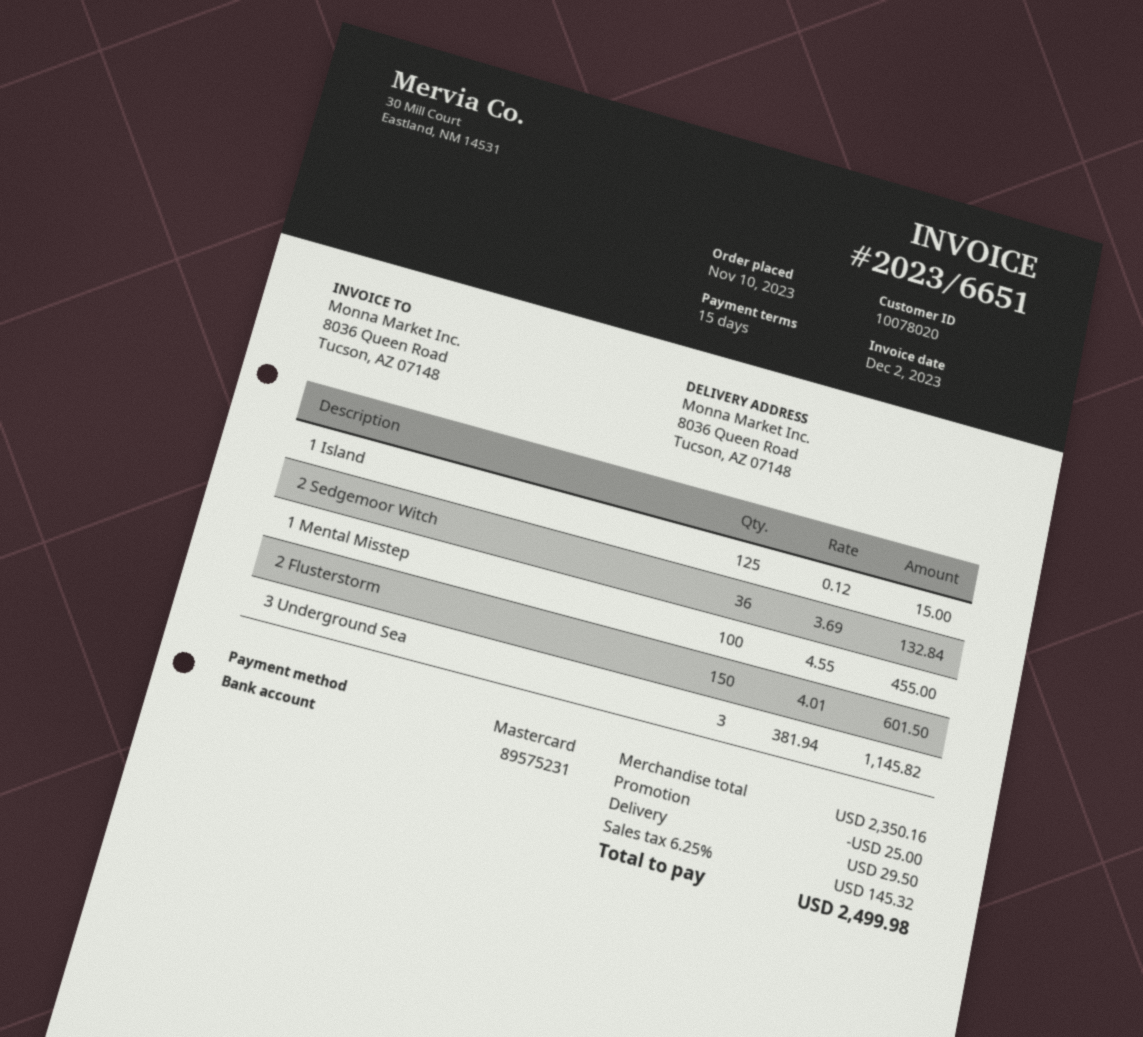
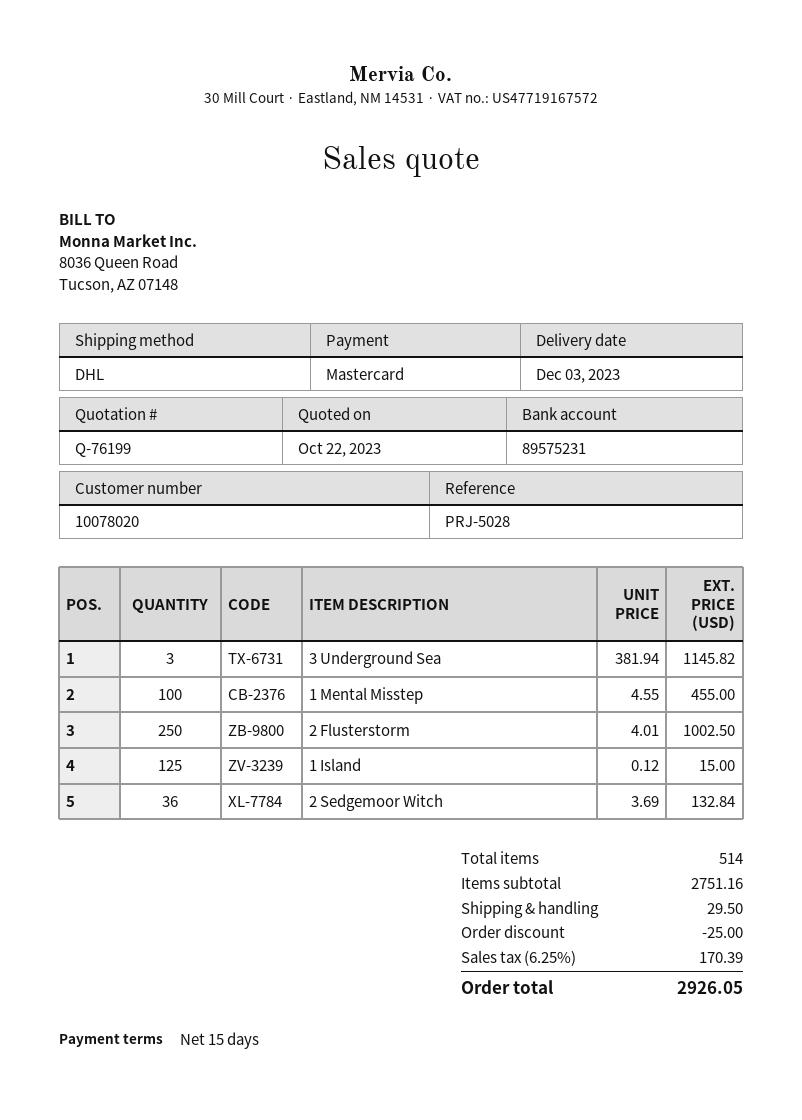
2 Flusterstorm: 150 x 4.01 = 601.50 -> 250 x 4.01 = 1002.50
subtotal: 2350.16 -> 2751.16
tax: 6.25% = 145.32 -> 6.25% = 170.39
total: 2499.98 -> 2926.05

